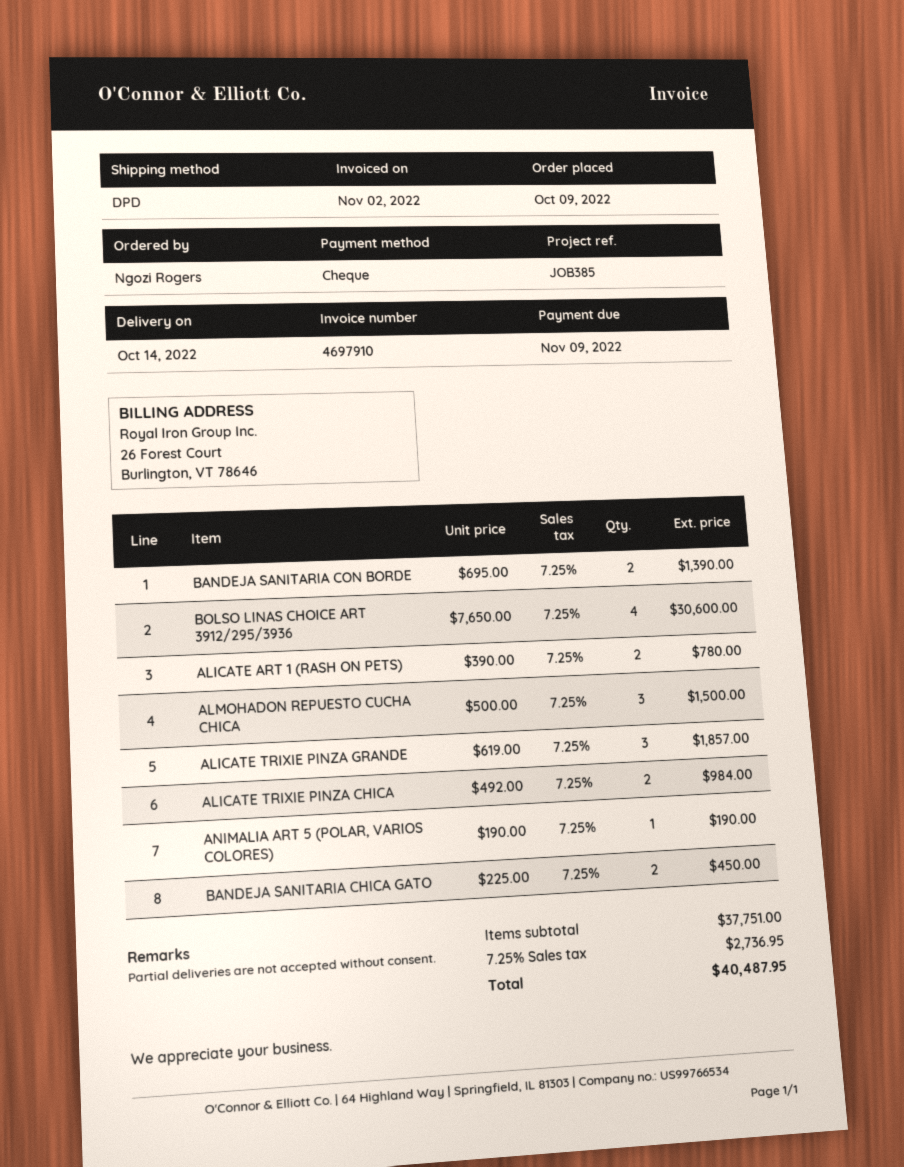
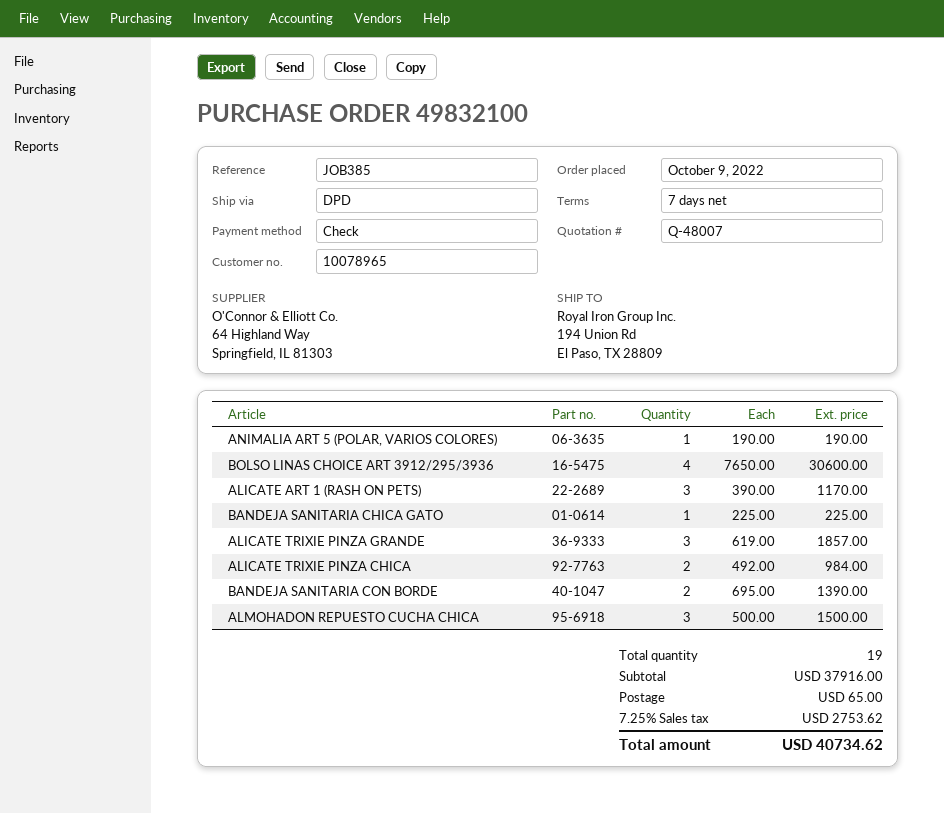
ALICATE ART 1 (RASH ON PETS): 2 x 390.00 = 780.00 -> 3 x 390.00 = 1170.00
BANDEJA SANITARIA CHICA GATO: 2 x 225.00 = 450.00 -> 1 x 225.00 = 225.00
subtotal: 37751.00 -> 37916.00
shipping: none -> 65.00
tax: 7.25% = 2736.95 -> 7.25% = 2753.62
total: 40487.95 -> 40734.62

